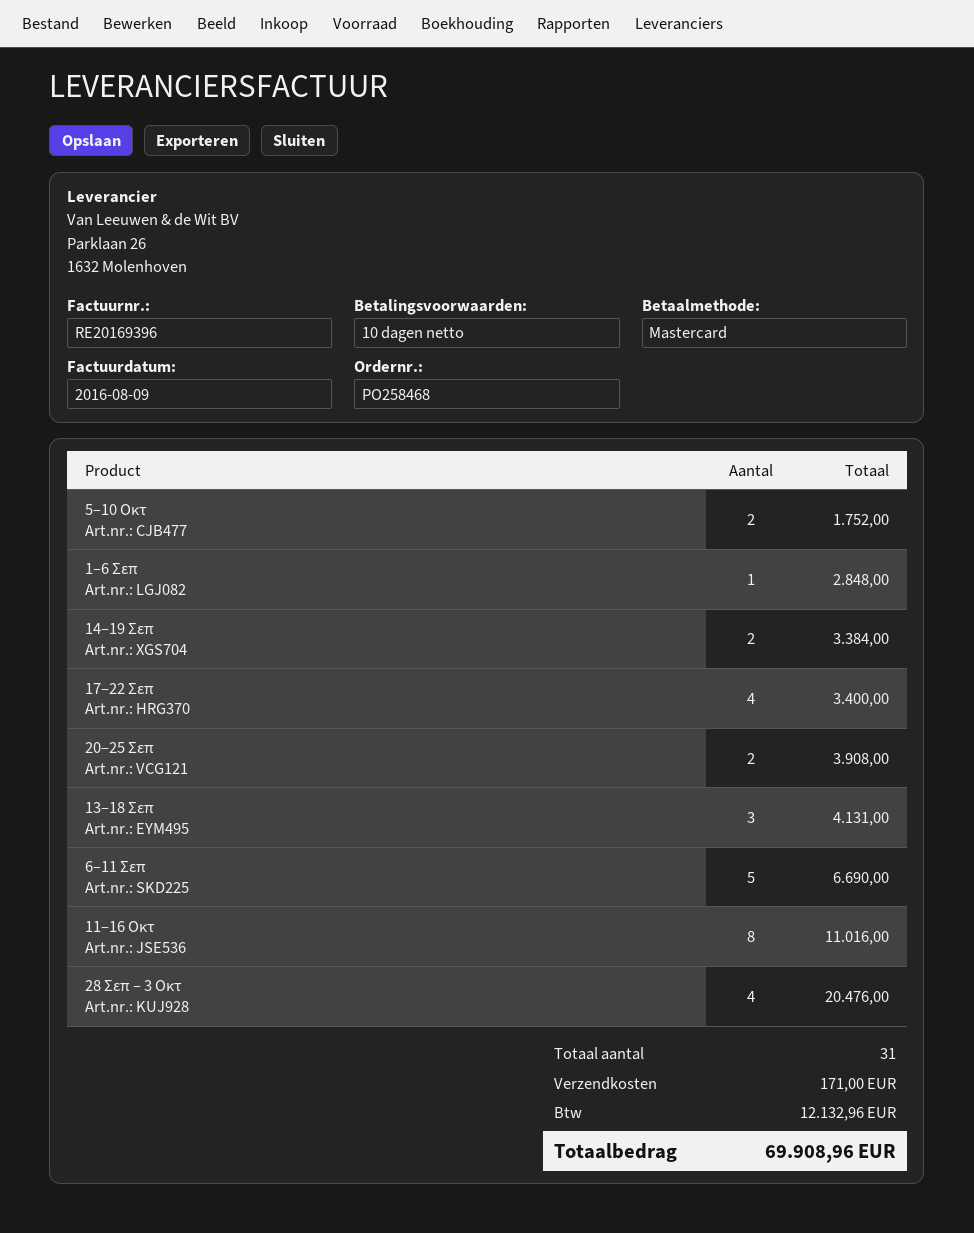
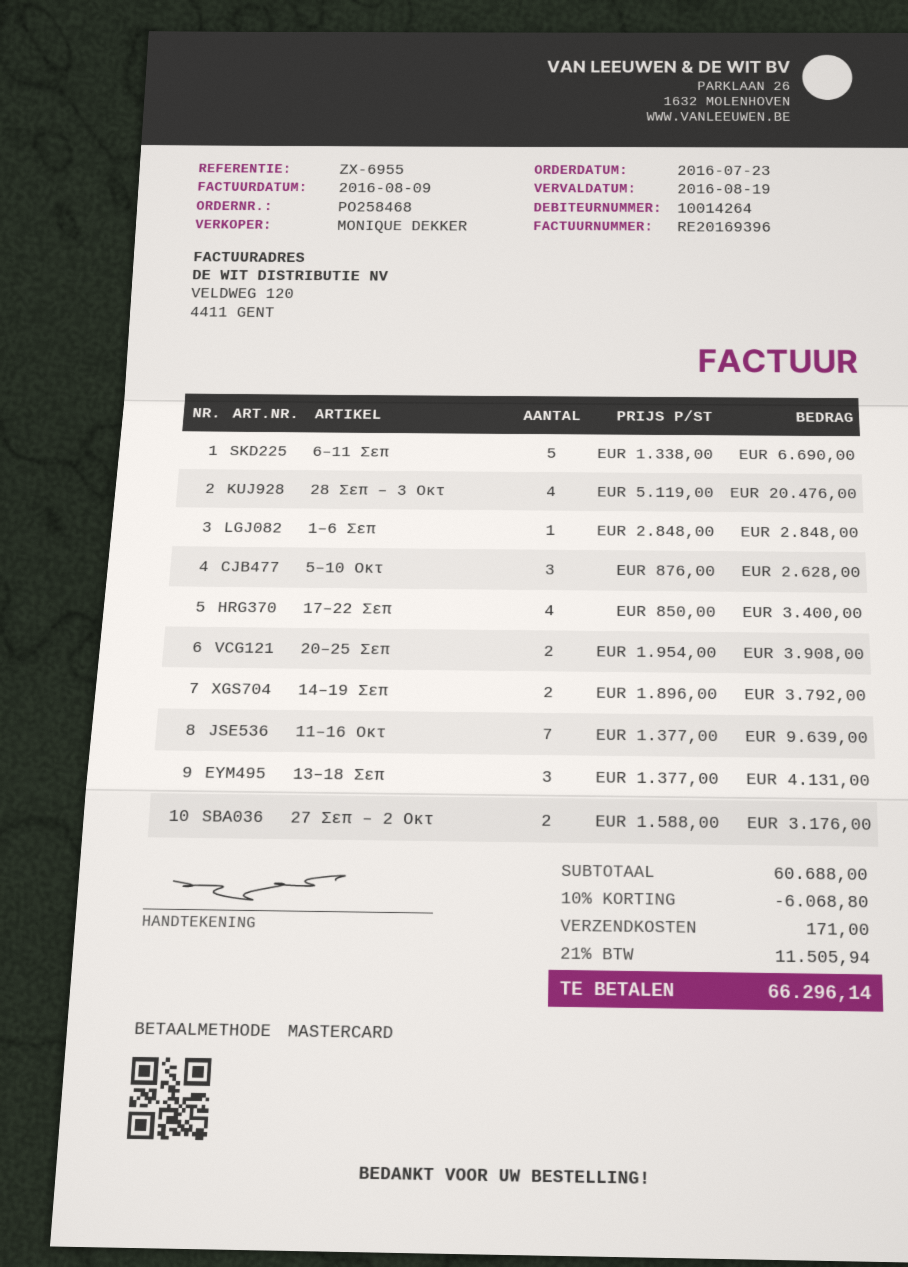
5–10 Οκτ: 2 for 1752.00 -> 3 for 2628.00
14–19 Σεπ: 2 for 3384.00 -> 2 for 3792.00
11–16 Οκτ: 8 for 11016.00 -> 7 for 9639.00
27 Σεπ – 2 Οκτ: none -> 2 for 3176.00
discount: none -> 10% = 6068.80
tax: 12132.96 -> 11505.94
total: 69908.96 -> 66296.14

